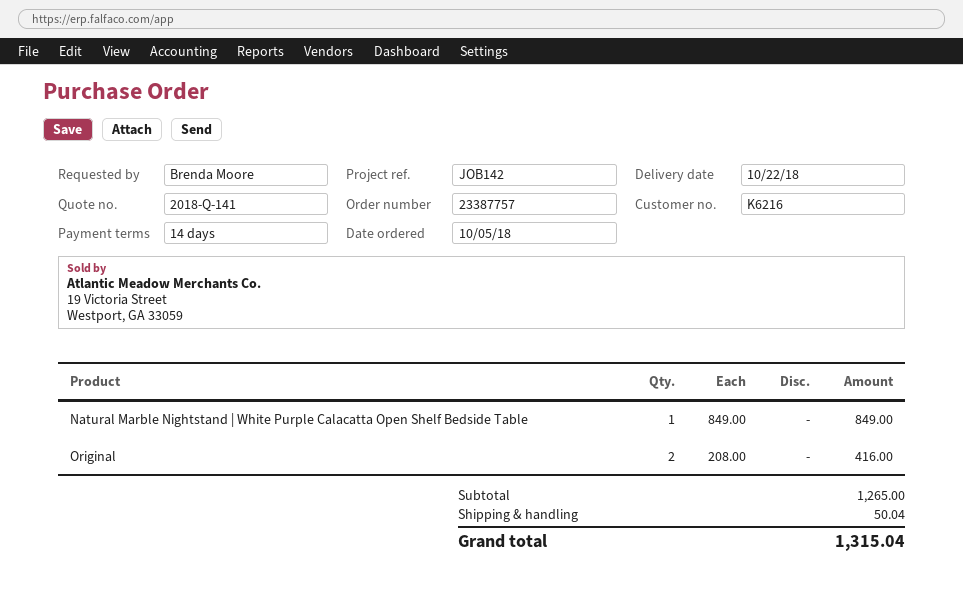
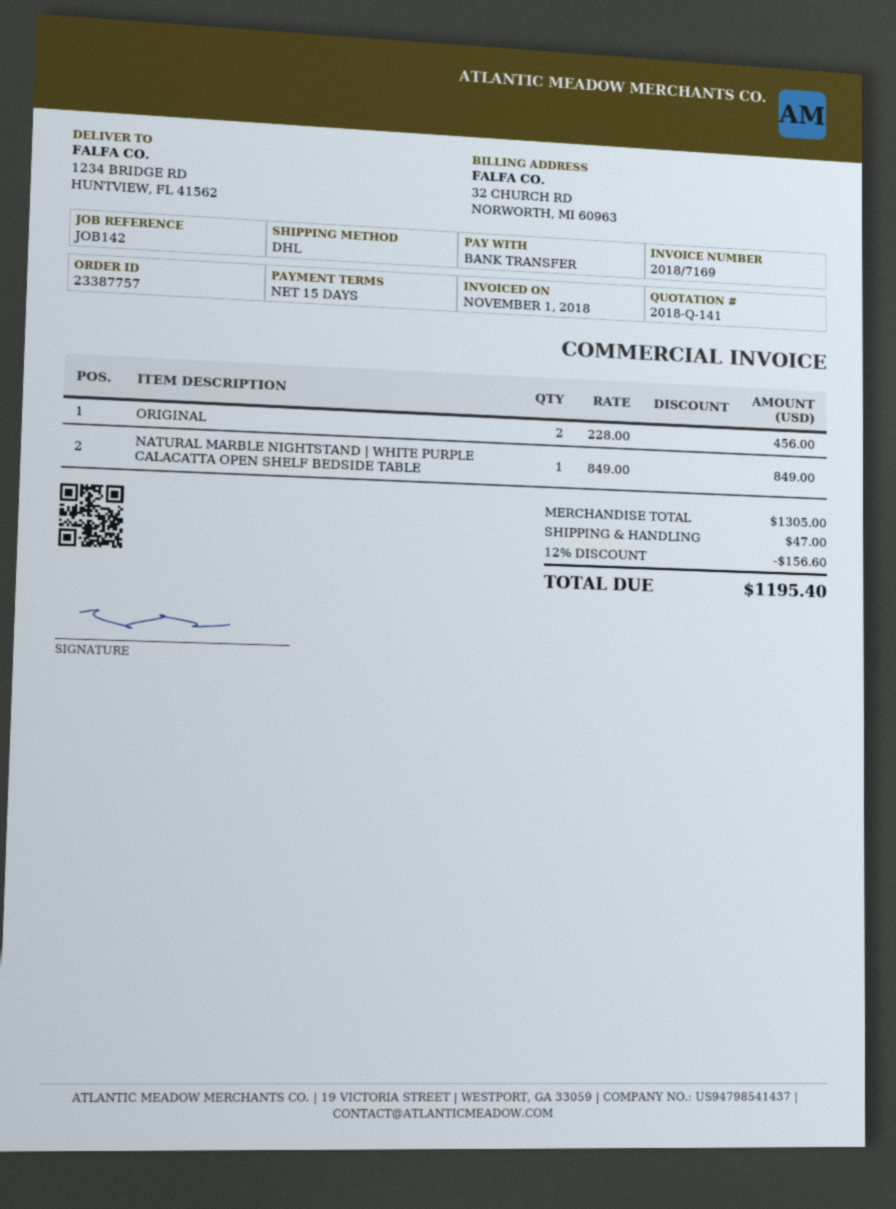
payment terms: 14 days -> 15 days
Original: 2 x 208.00 = 416.00 -> 2 x 228.00 = 456.00
subtotal: 1265.00 -> 1305.00
discount: none -> 12% = 156.60
shipping: 50.04 -> 47.00
total: 1315.04 -> 1195.40

